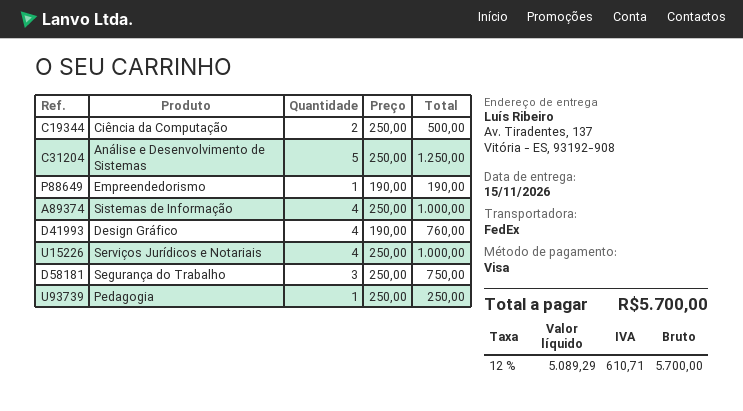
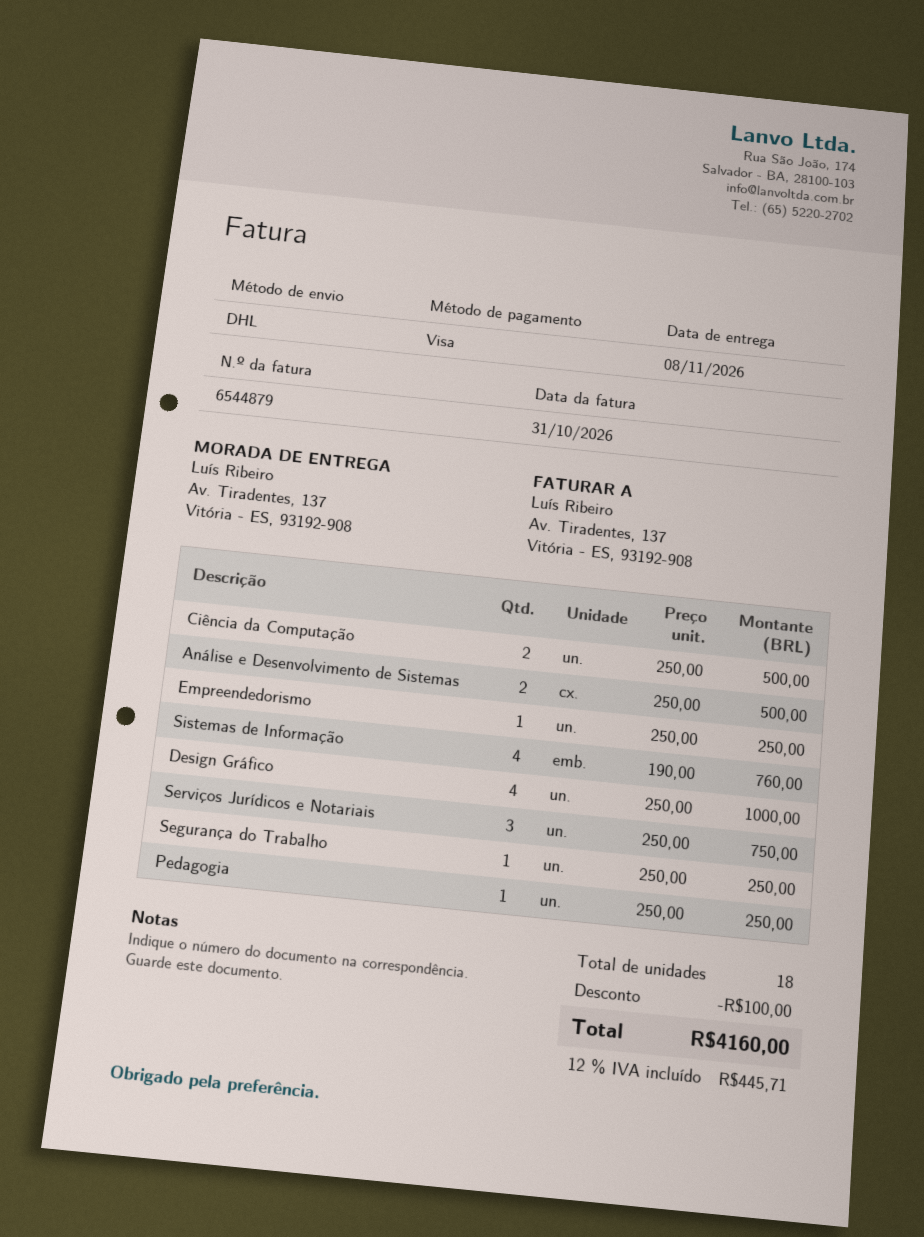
delivery date: 2026-11-15 -> 2026-11-08
shipping method: FedEx -> DHL
Análise e Desenvolvimento de Sistemas: 5 x 250.00 = 1250.00 -> 2 x 250.00 = 500.00
Empreendedorismo: 1 x 190.00 = 190.00 -> 1 x 250.00 = 250.00
Sistemas de Informação: 4 x 250.00 = 1000.00 -> 4 x 190.00 = 760.00
Design Gráfico: 4 x 190.00 = 760.00 -> 4 x 250.00 = 1000.00
Serviços Jurídicos e Notariais: 4 x 250.00 = 1000.00 -> 3 x 250.00 = 750.00
Segurança do Trabalho: 3 x 250.00 = 750.00 -> 1 x 250.00 = 250.00
discount: none -> 100.00
tax: 12% = 610.71 -> 12% = 445.71
total: 5700.00 -> 4160.00

